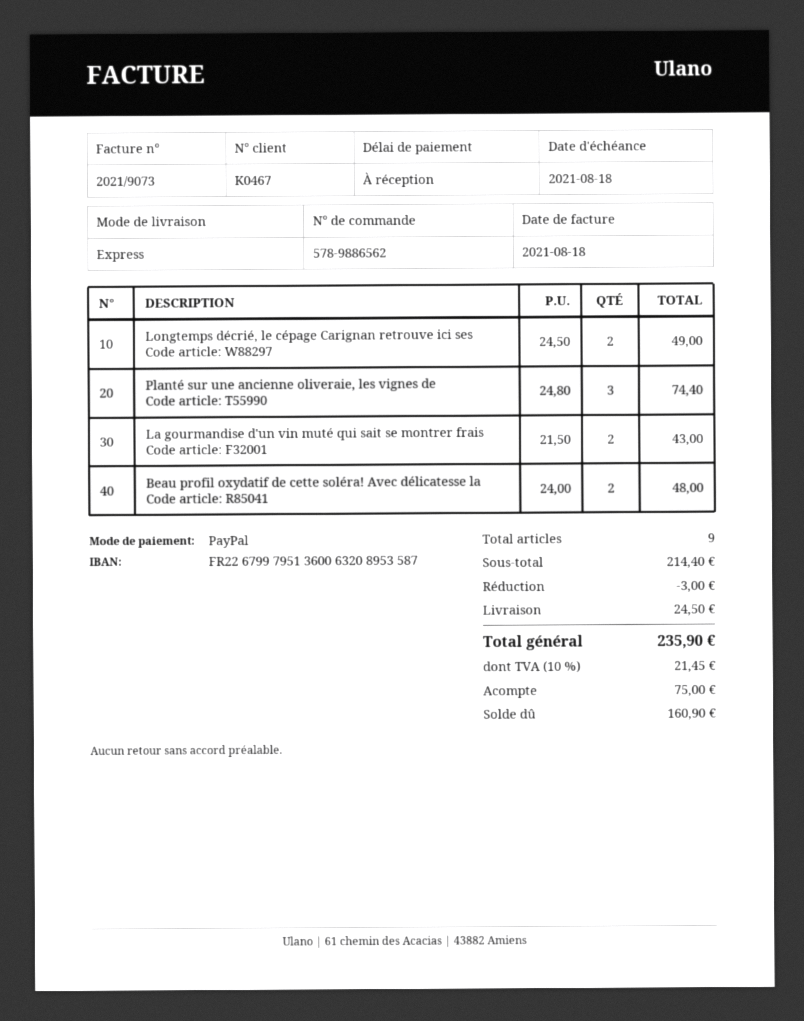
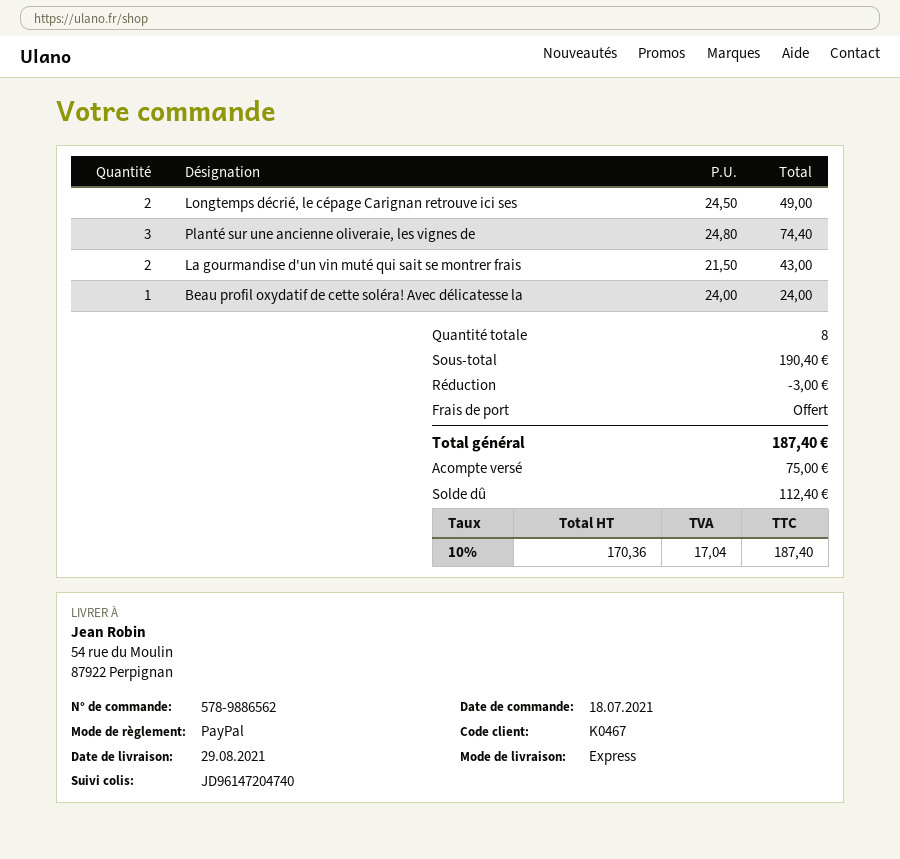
Beau profil oxydatif de cette soléra! Avec délicatesse la: 2 x 24.00 = 48.00 -> 1 x 24.00 = 24.00
total quantity: 9 -> 8
subtotal: 214.40 -> 190.40
shipping: 24.50 -> 0.00
tax: 10% = 21.45 -> 10% = 17.04
total: 235.90 -> 187.40
balance: 160.90 -> 112.40

